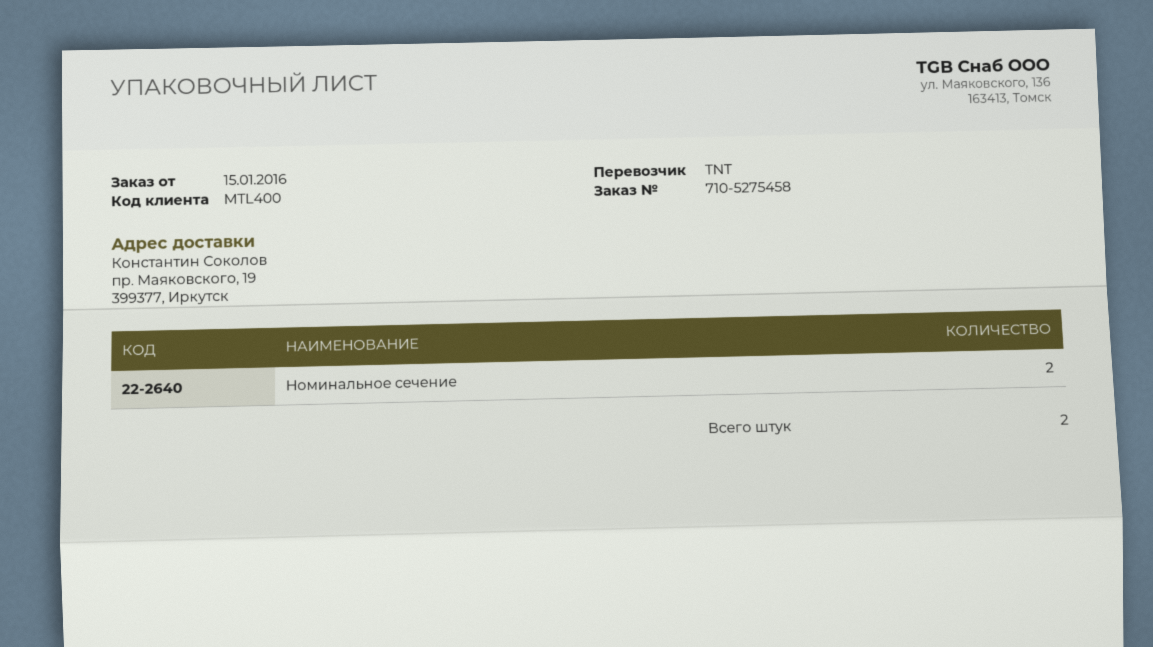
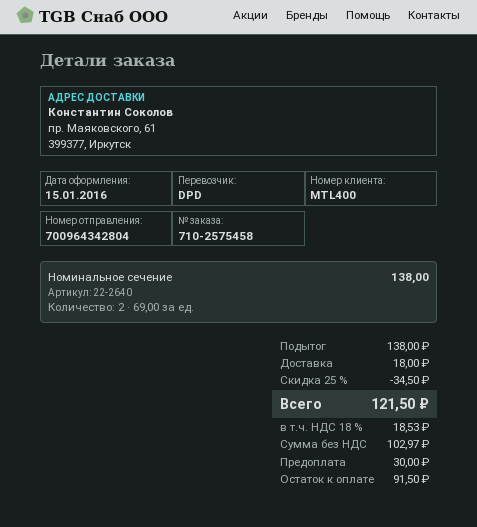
order number: 710-5275458 -> 710-2575458
shipping method: TNT -> DPD
ship to: пр. Маяковского, 19, 399377, Иркутск -> пр. Маяковского, 61, 399377, Иркутск

